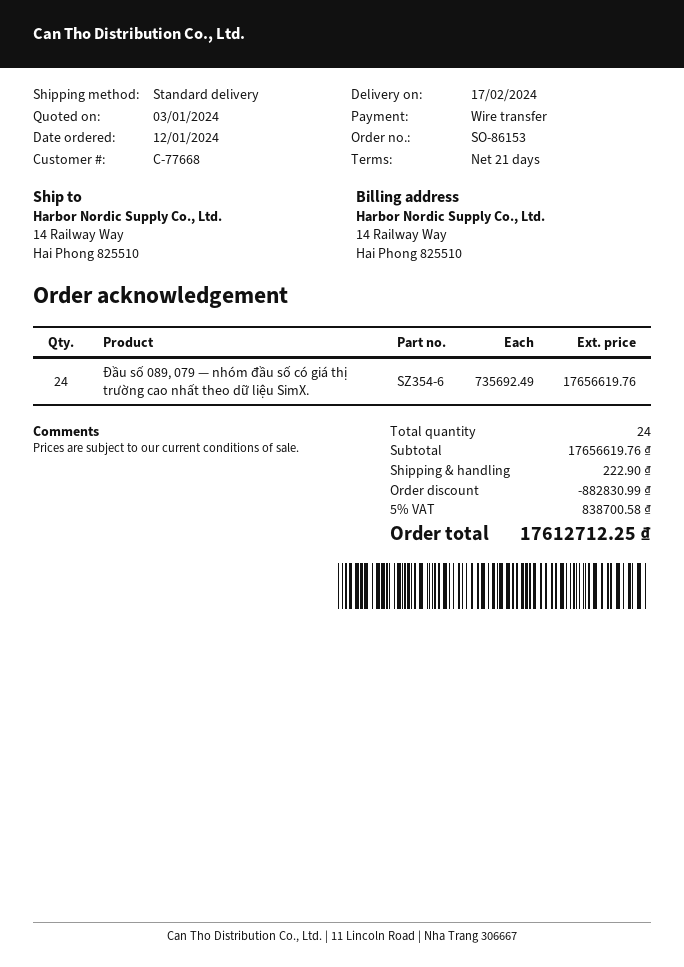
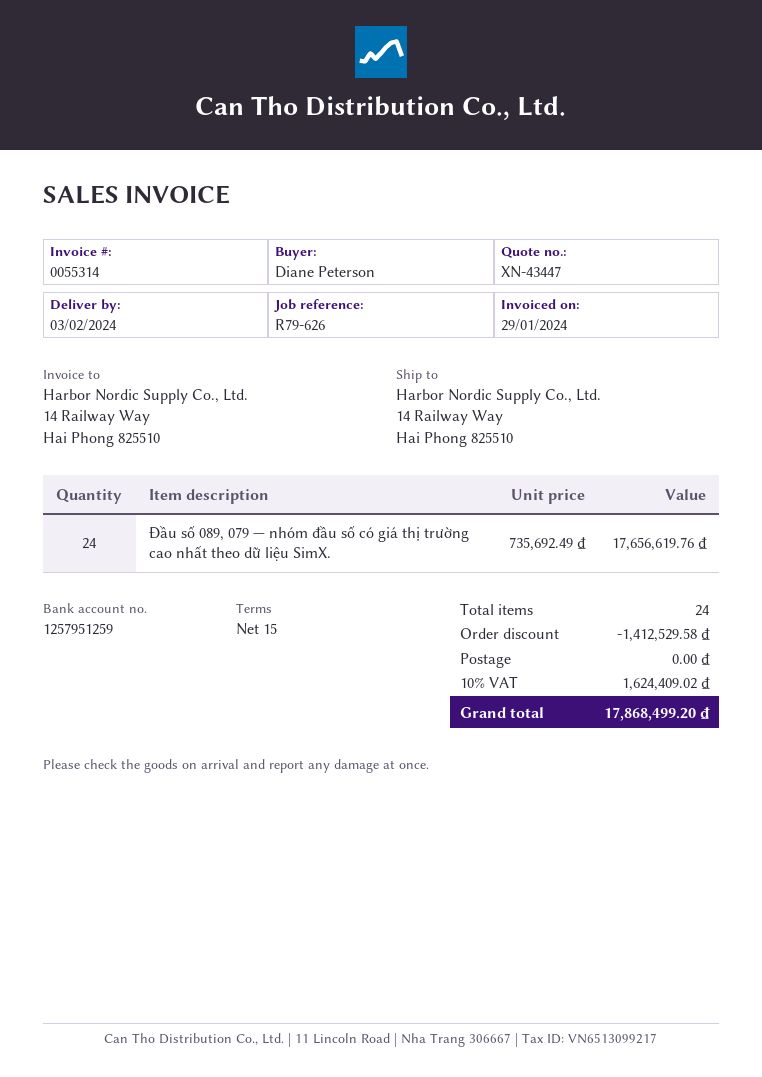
delivery date: 2024-02-17 -> 2024-02-03
payment terms: 21 days -> 15 days
discount: 882830.99 -> 1412529.58
shipping: 222.90 -> 0.00
tax: 5% = 838700.58 -> 10% = 1624409.02
total: 17612712.25 -> 17868499.20

